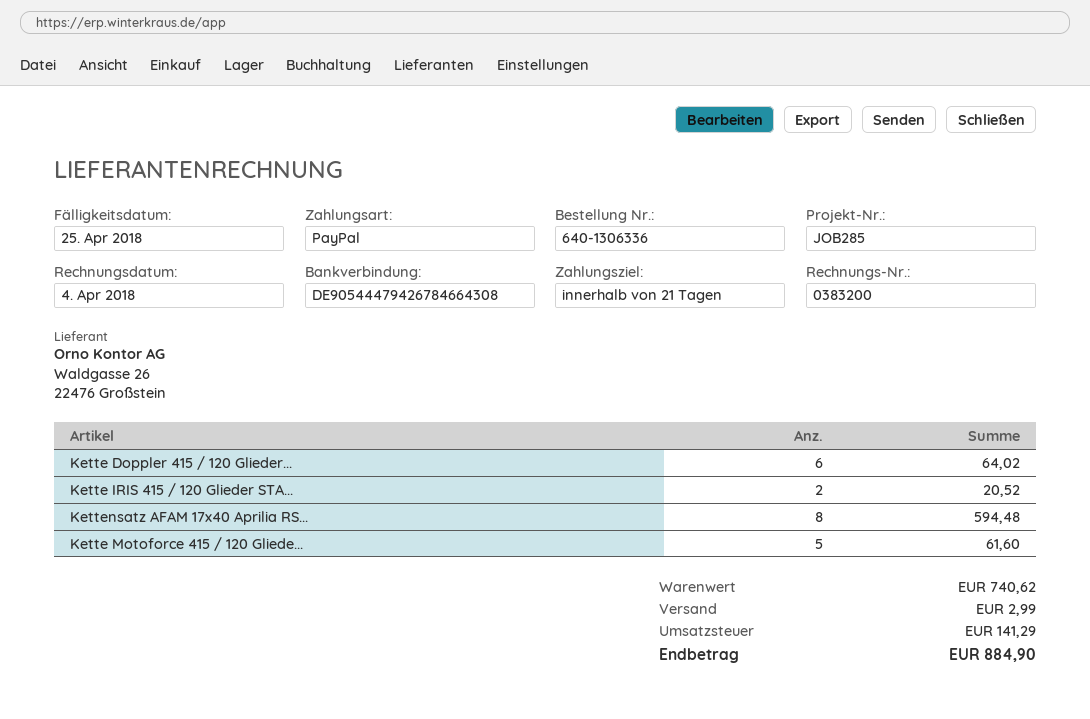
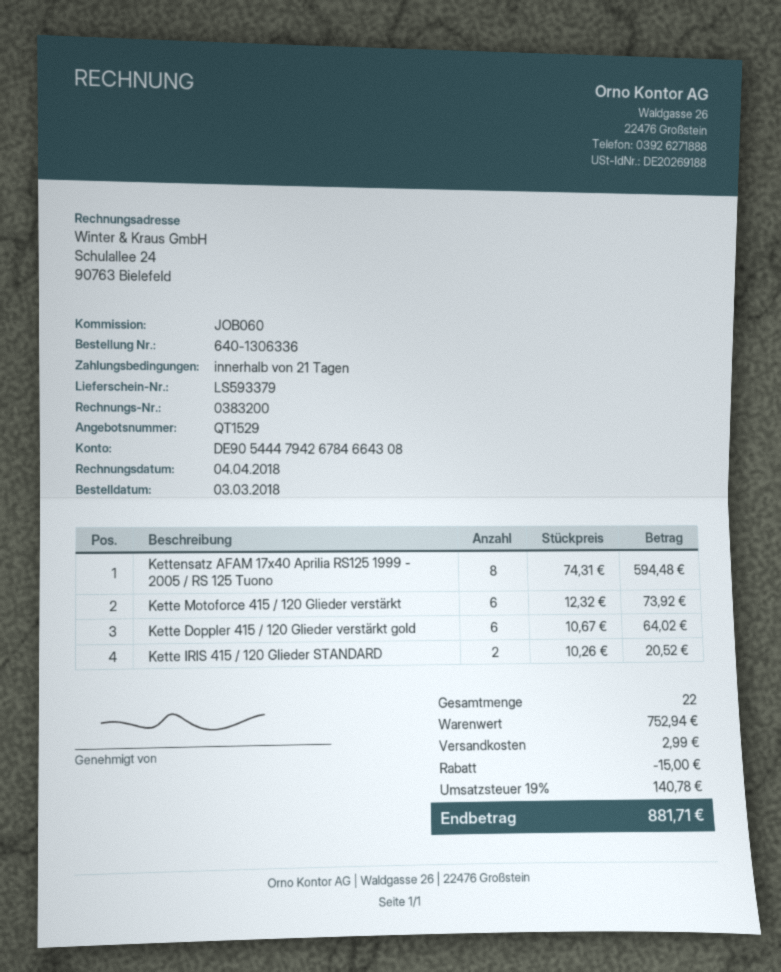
reference: JOB285 -> JOB060
Kette Motoforce 415 / 120 Gliede...: 5 for 61.60 -> 6 for 73.92
subtotal: 740.62 -> 752.94
discount: none -> 15.00
tax: 141.29 -> 140.78
total: 884.90 -> 881.71

